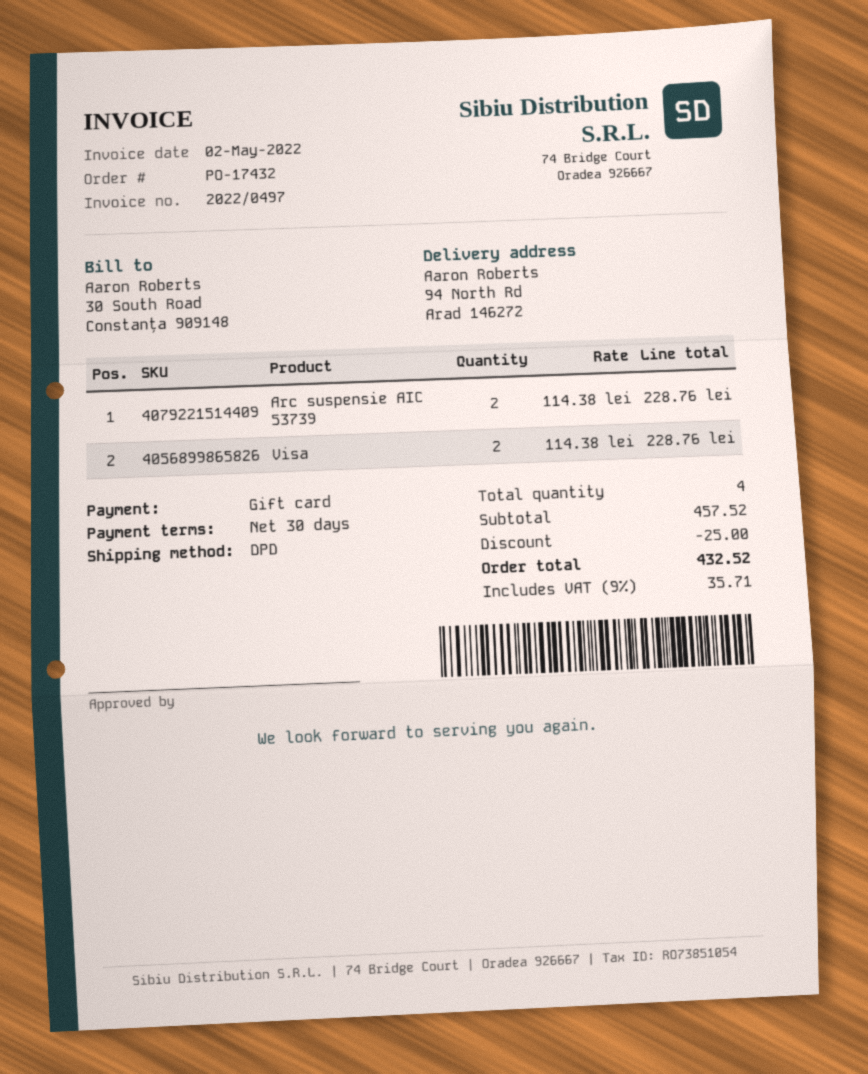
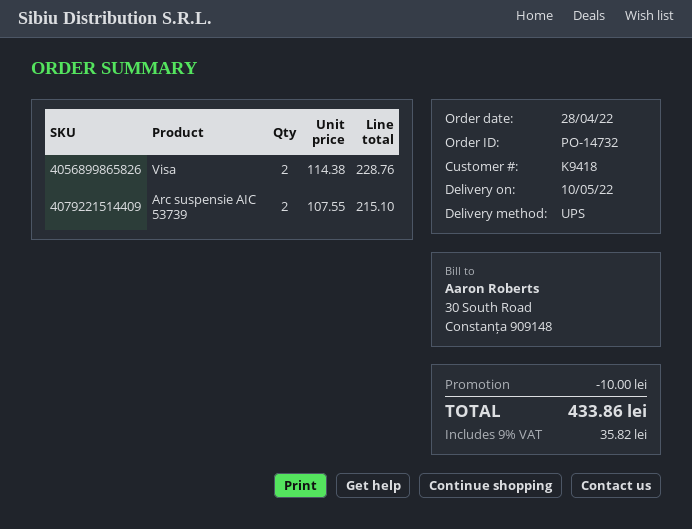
order number: PO-17432 -> PO-14732
shipping method: DPD -> UPS
Arc suspensie AIC 53739: 2 x 114.38 = 228.76 -> 2 x 107.55 = 215.10
discount: 25.00 -> 10.00
tax: 9% = 35.71 -> 9% = 35.82
total: 432.52 -> 433.86

